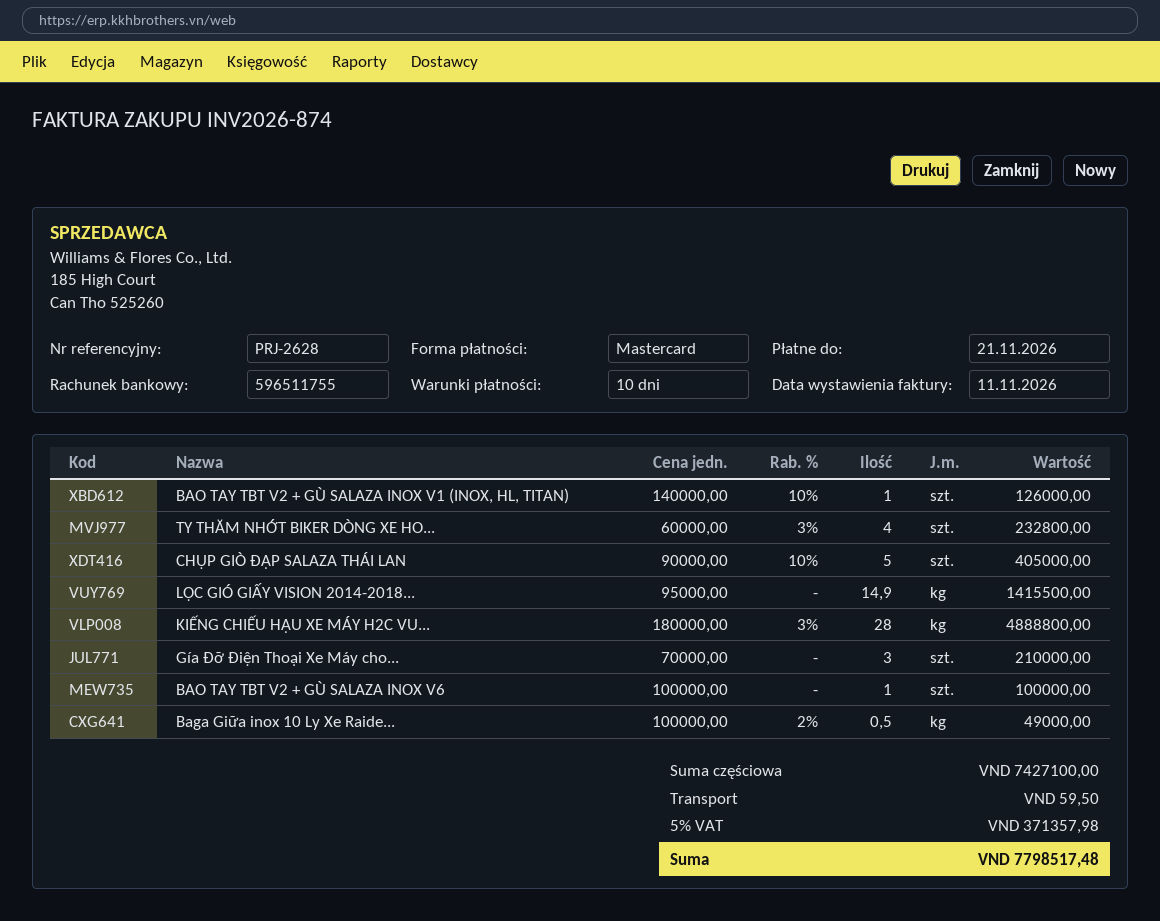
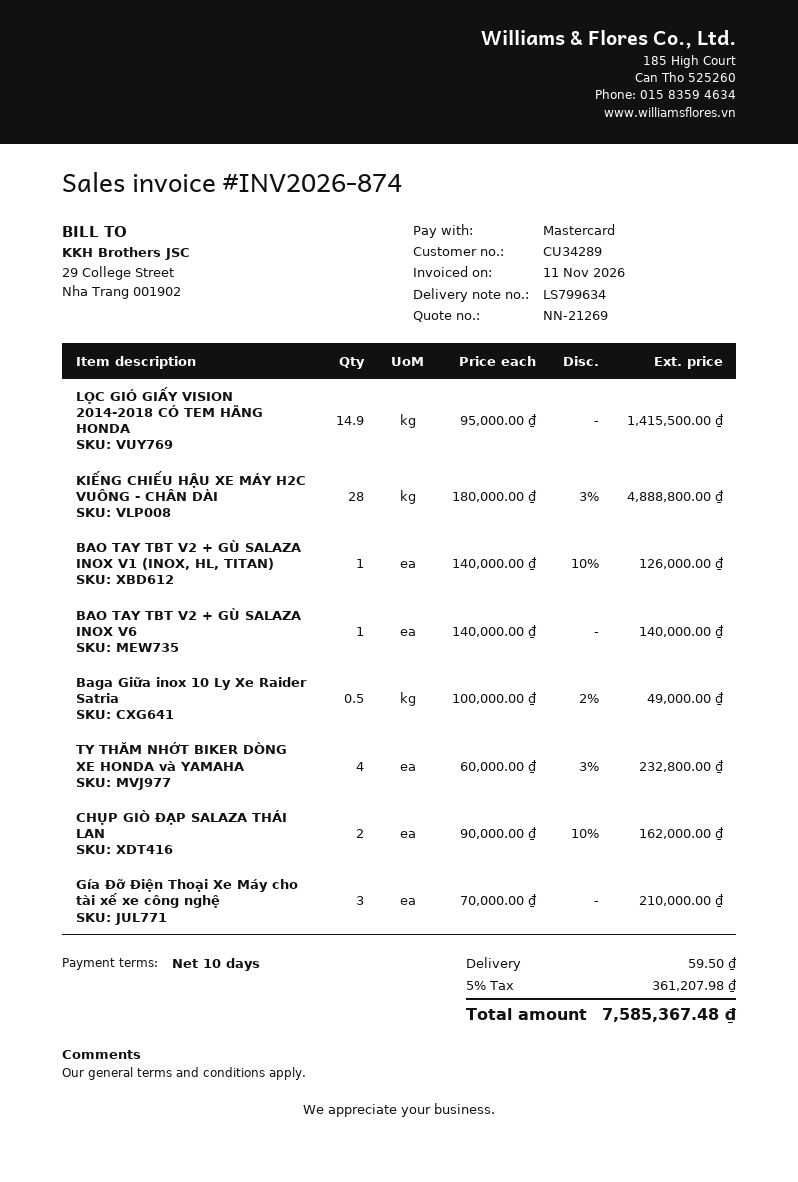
CHỤP GIÒ ĐẠP SALAZA THÁI LAN: 5 x 90000.00 - 10% = 405000.00 -> 2 x 90000.00 - 10% = 162000.00
BAO TAY TBT V2 + GÙ SALAZA INOX V6: 1 x 100000.00 = 100000.00 -> 1 x 140000.00 = 140000.00
tax: 5% = 371357.98 -> 5% = 361207.98
total: 7798517.48 -> 7585367.48

